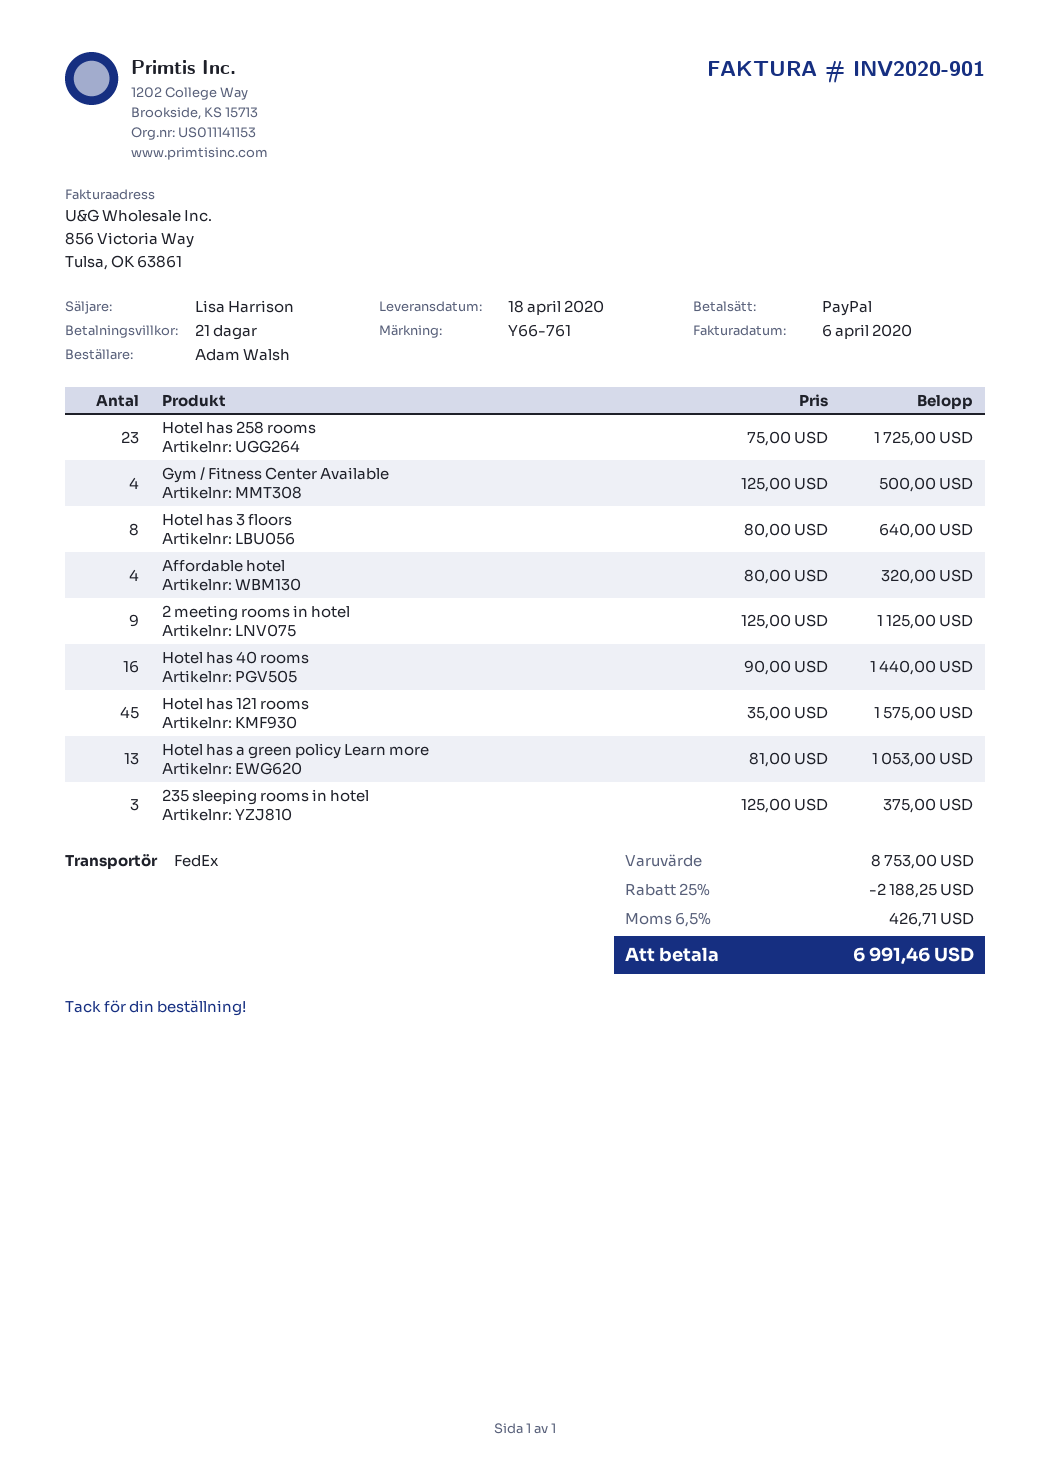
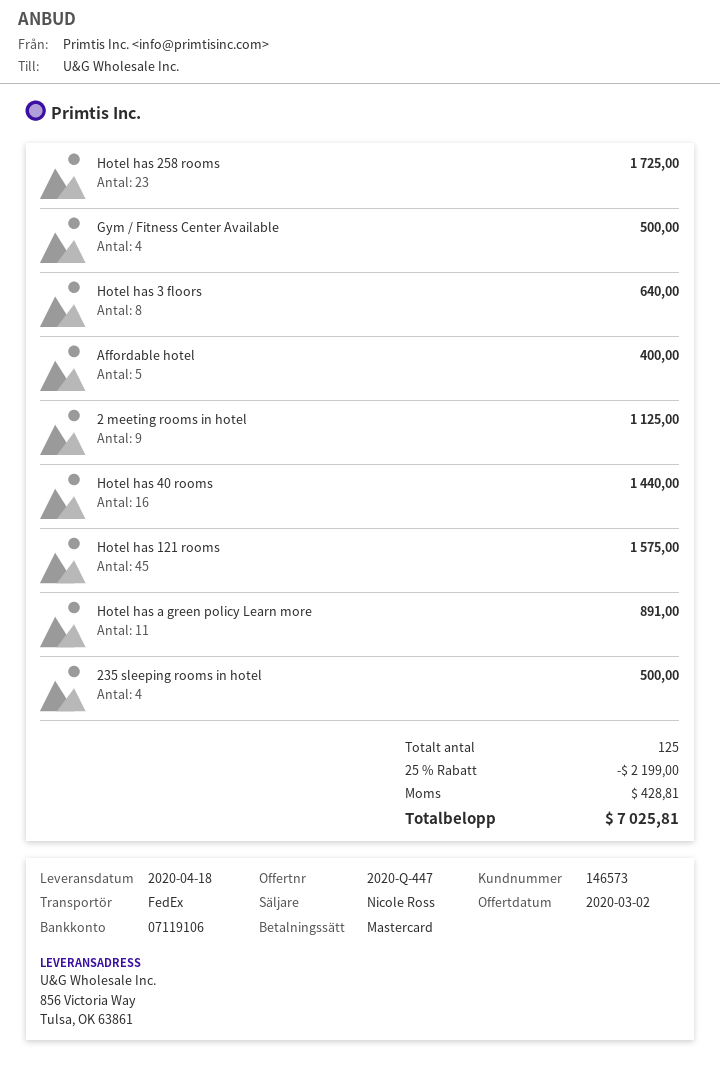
sales rep: Lisa Harrison -> Nicole Ross
payment method: PayPal -> Mastercard
Affordable hotel: 4 for 320.00 -> 5 for 400.00
Hotel has a green policy Learn more: 13 for 1053.00 -> 11 for 891.00
235 sleeping rooms in hotel: 3 for 375.00 -> 4 for 500.00
discount: 25% = 2188.25 -> 25% = 2199.00
tax: 426.71 -> 428.81
total: 6991.46 -> 7025.81

